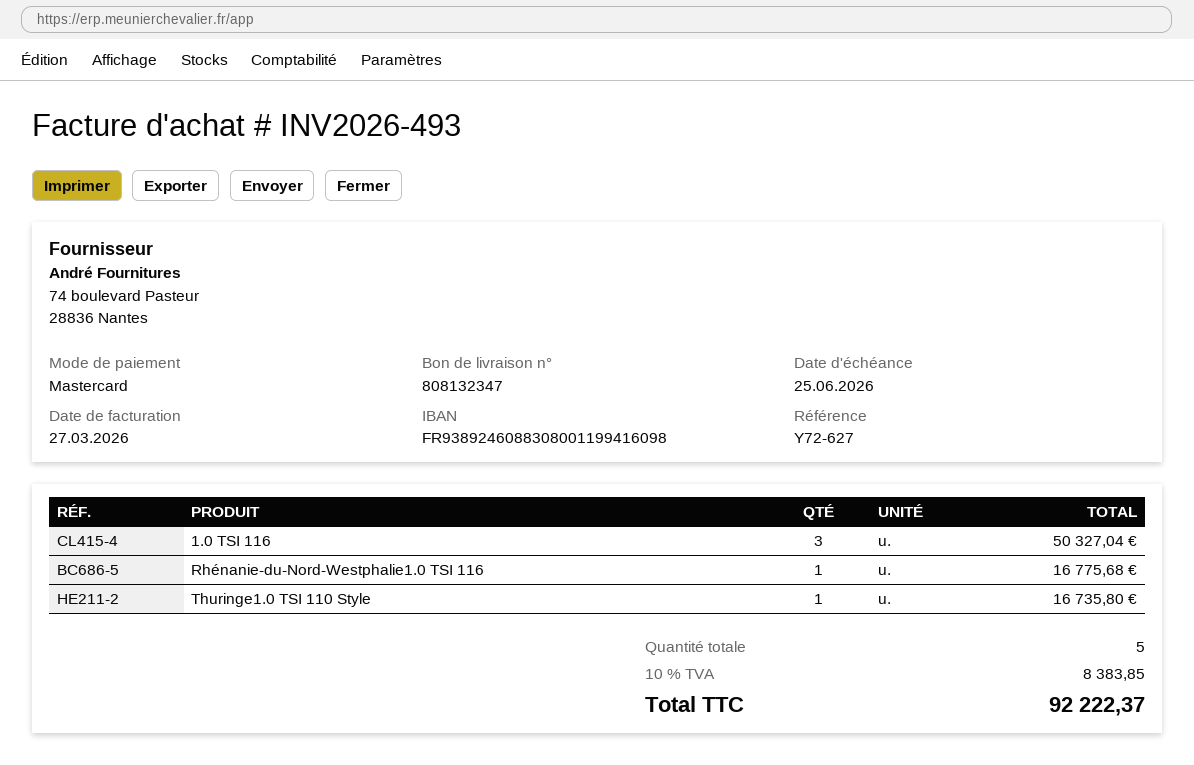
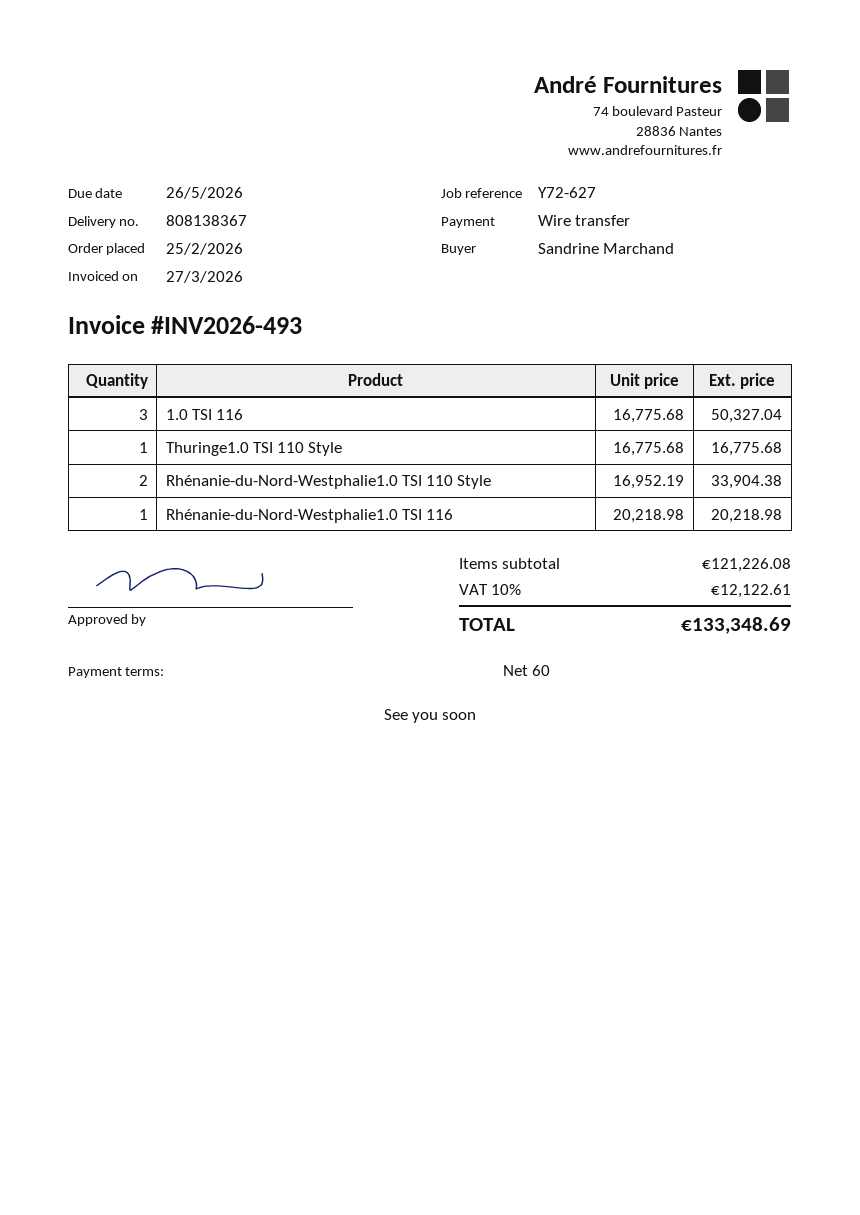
delivery note number: 808132347 -> 808138367
due date: 2026-06-25 -> 2026-05-26
payment method: Mastercard -> bank transfer
Rhénanie-du-Nord-Westphalie1.0 TSI 116: 1 for 16775.68 -> 1 for 20218.98
Thuringe1.0 TSI 110 Style: 1 for 16735.80 -> 1 for 16775.68
Rhénanie-du-Nord-Westphalie1.0 TSI 110 Style: none -> 2 for 33904.38
tax: 10% = 8383.85 -> 10% = 12122.61
total: 92222.37 -> 133348.69

